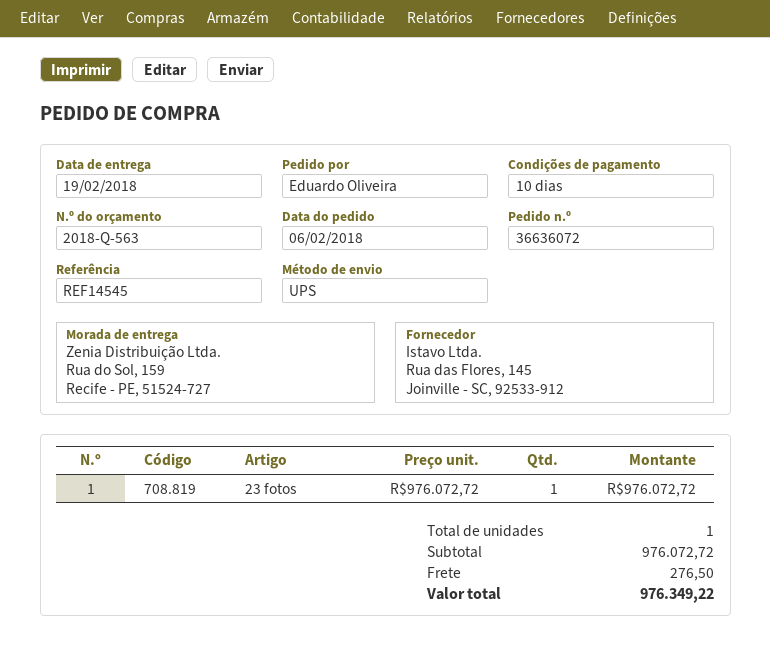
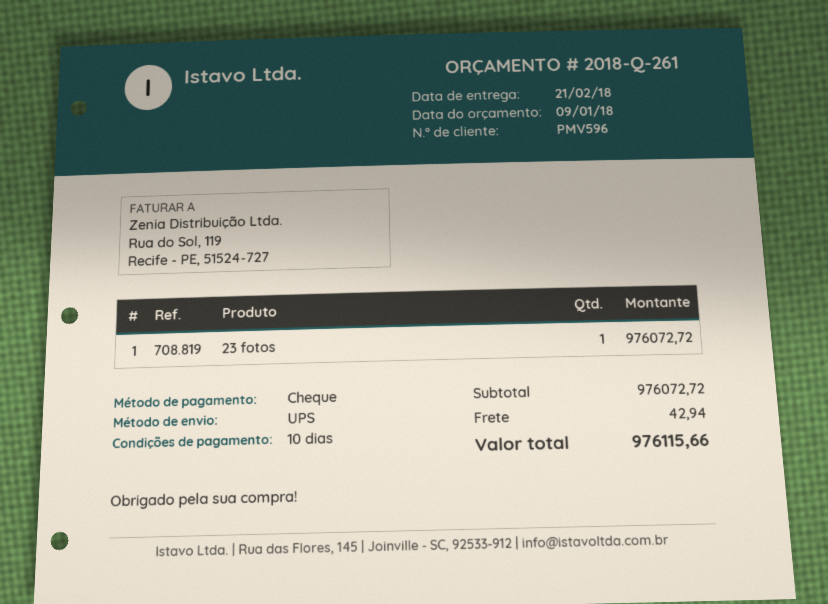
quote number: 2018-Q-563 -> 2018-Q-261
delivery date: 2018-02-19 -> 2018-02-21
shipping: 276.50 -> 42.94
total: 976349.22 -> 976115.66

